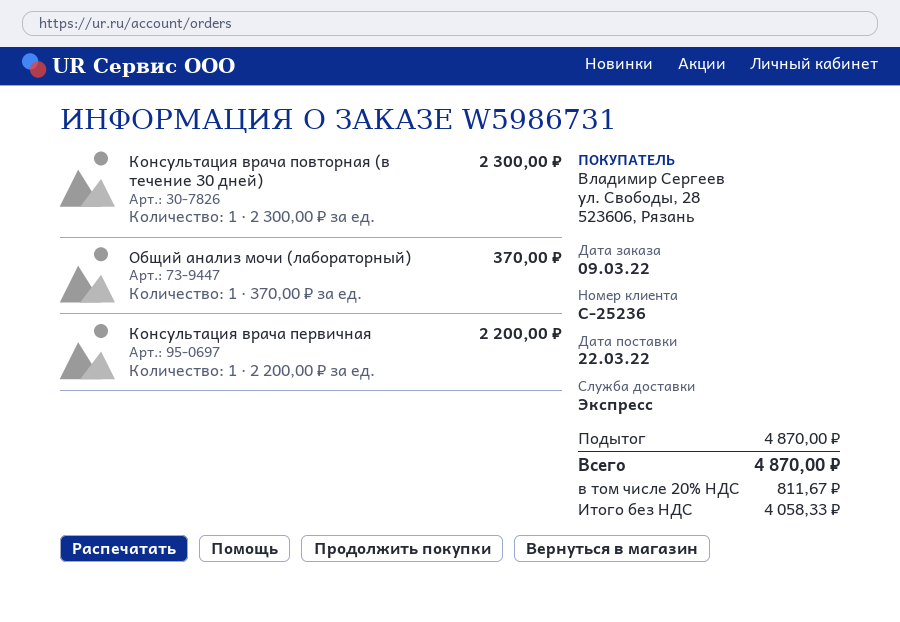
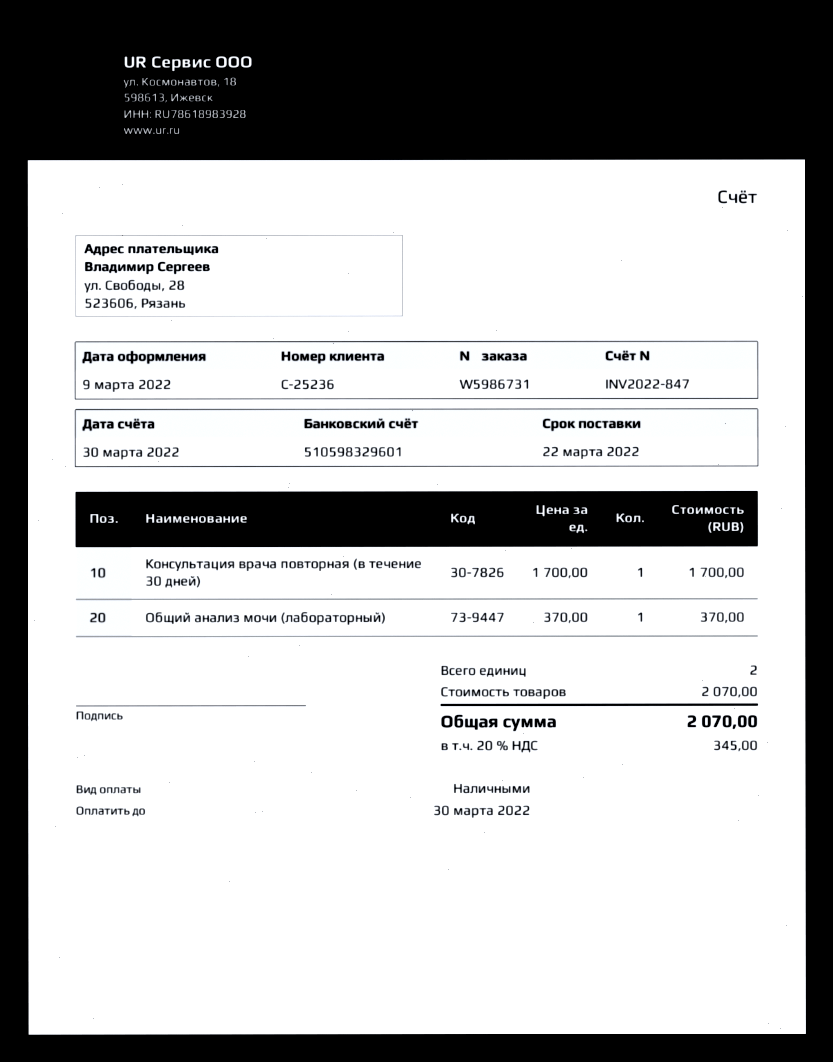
Консультация врача повторная (в течение 30 дней): 1 x 2300.00 = 2300.00 -> 1 x 1700.00 = 1700.00
Консультация врача первичная: 1 x 2200.00 = 2200.00 -> none
subtotal: 4870.00 -> 2070.00
tax: 20% = 811.67 -> 20% = 345.00
total: 4870.00 -> 2070.00

